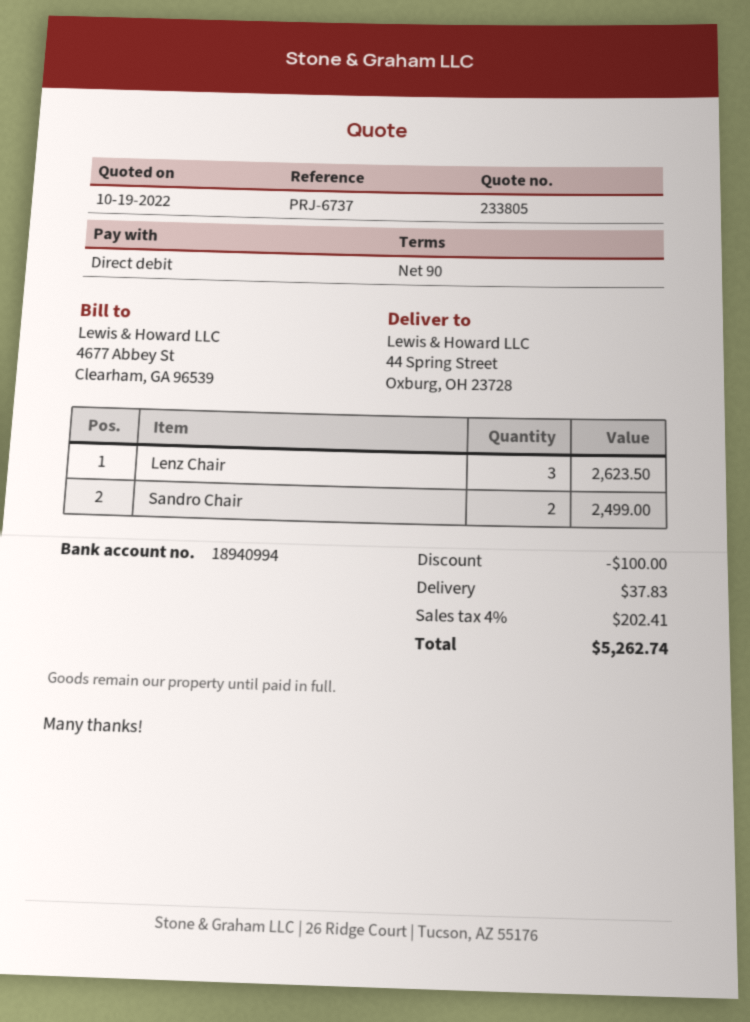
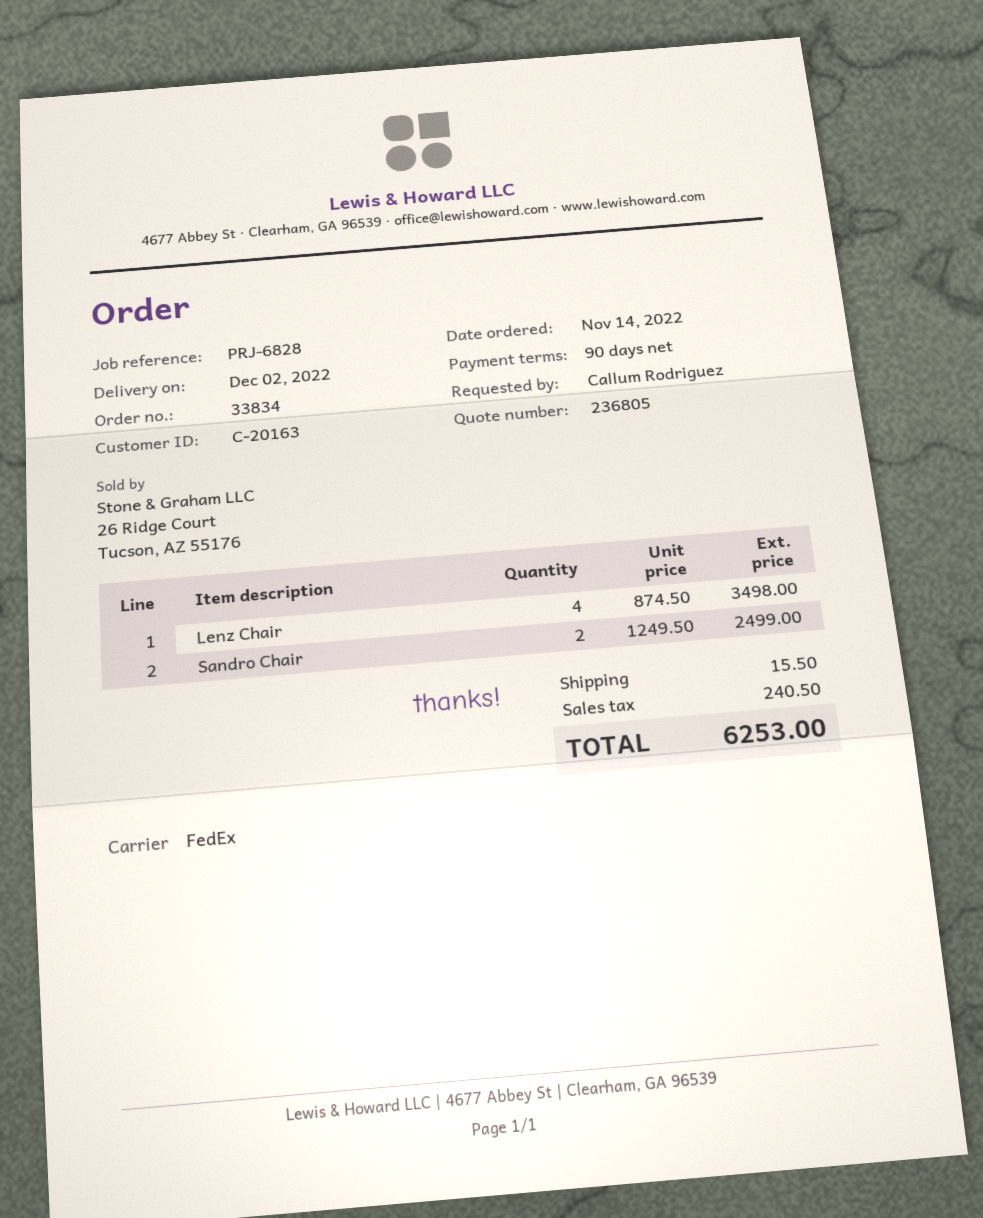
quote number: 233805 -> 236805
reference: PRJ-6737 -> PRJ-6828
Lenz Chair: 3 for 2623.50 -> 4 for 3498.00
discount: 100.00 -> none
shipping: 37.83 -> 15.50
tax: 202.41 -> 240.50
total: 5262.74 -> 6253.00

